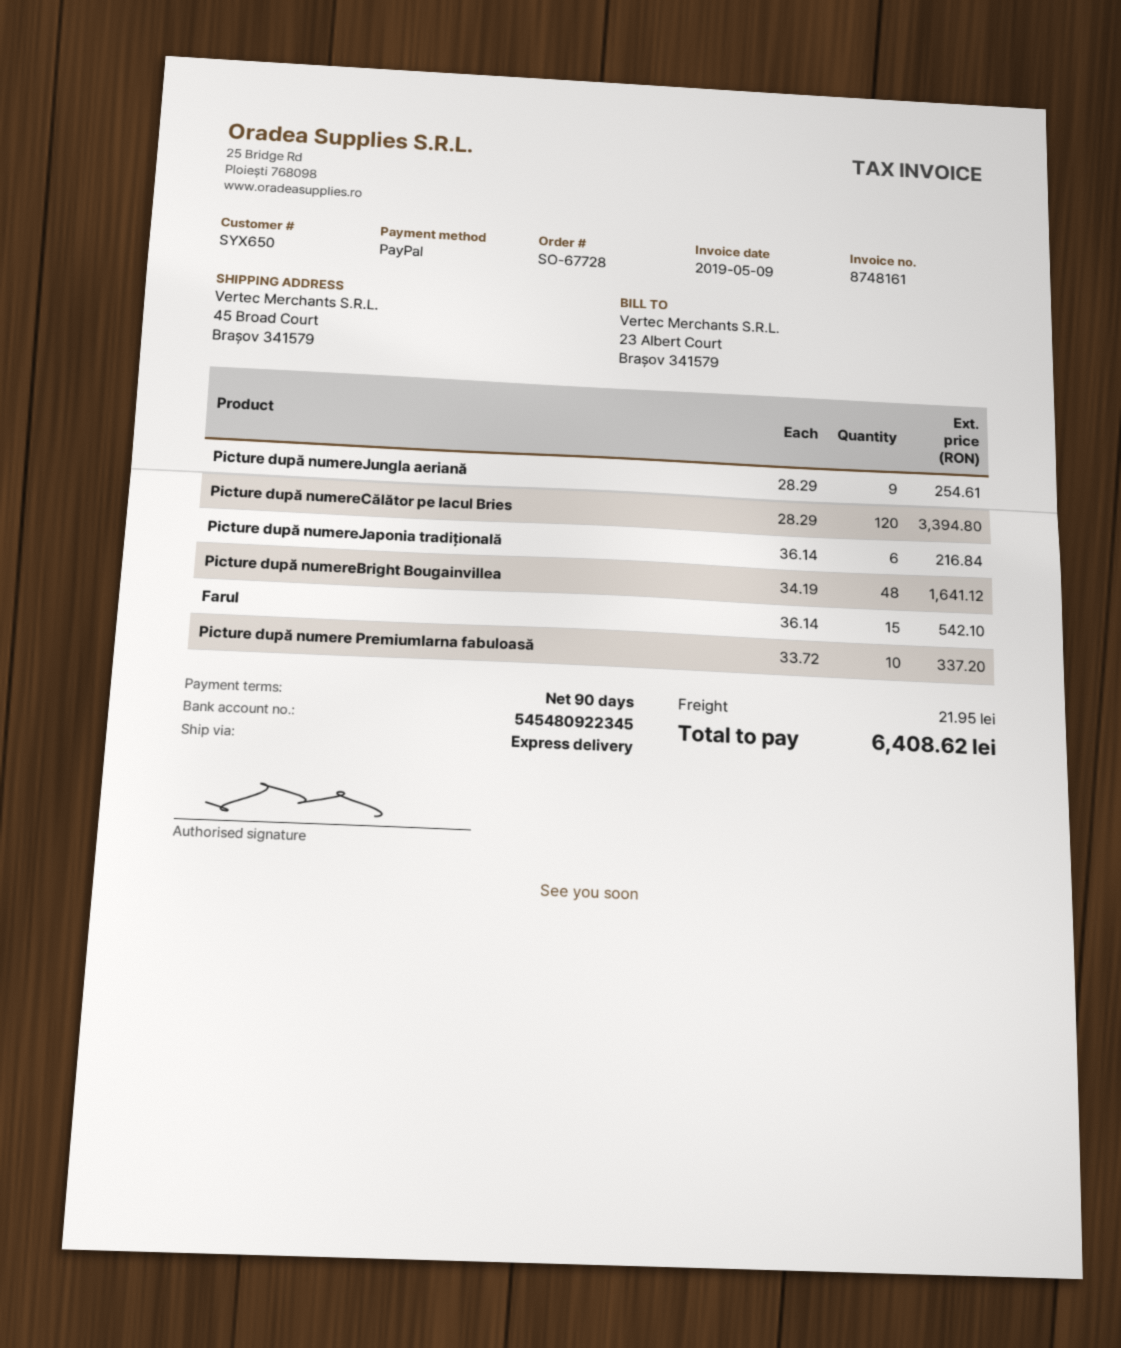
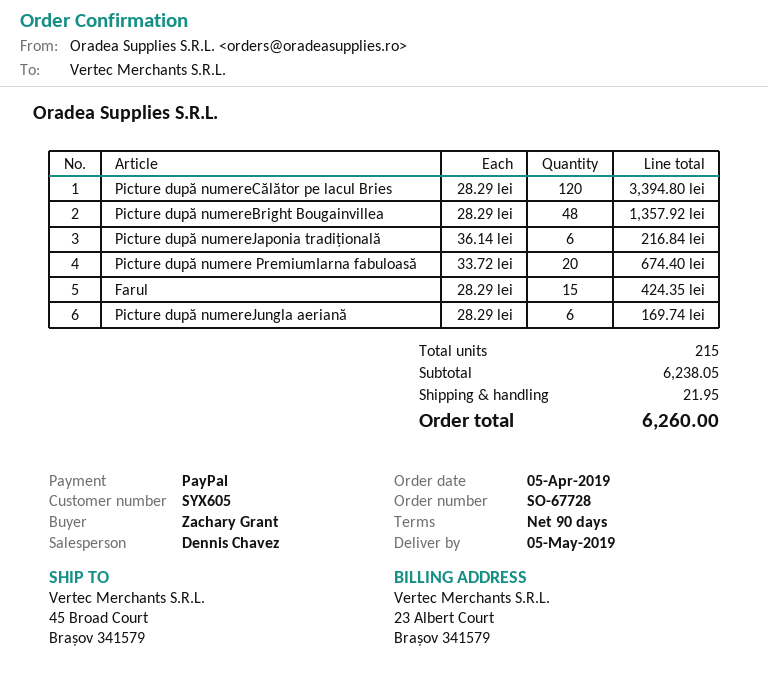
customer number: SYX650 -> SYX605
Picture după numereJungla aeriană: 9 x 28.29 = 254.61 -> 6 x 28.29 = 169.74
Picture după numereBright Bougainvillea: 48 x 34.19 = 1641.12 -> 48 x 28.29 = 1357.92
Farul: 15 x 36.14 = 542.10 -> 15 x 28.29 = 424.35
Picture după numere PremiumIarna fabuloasă: 10 x 33.72 = 337.20 -> 20 x 33.72 = 674.40
total: 6408.62 -> 6260.00

